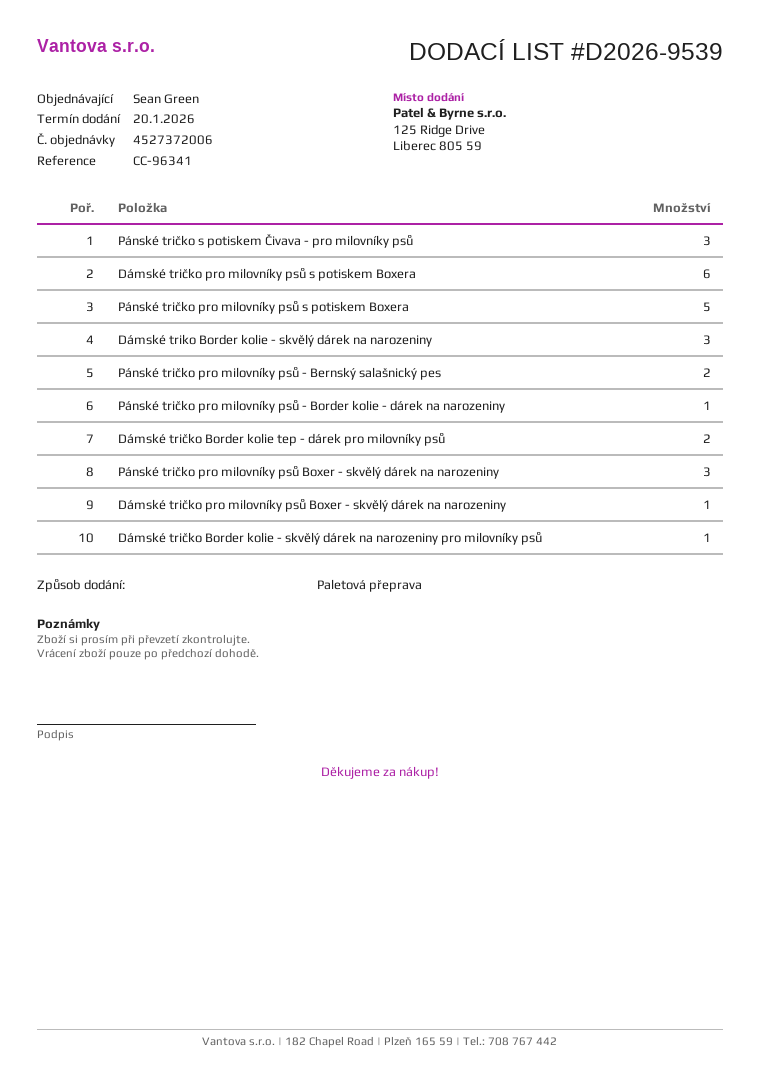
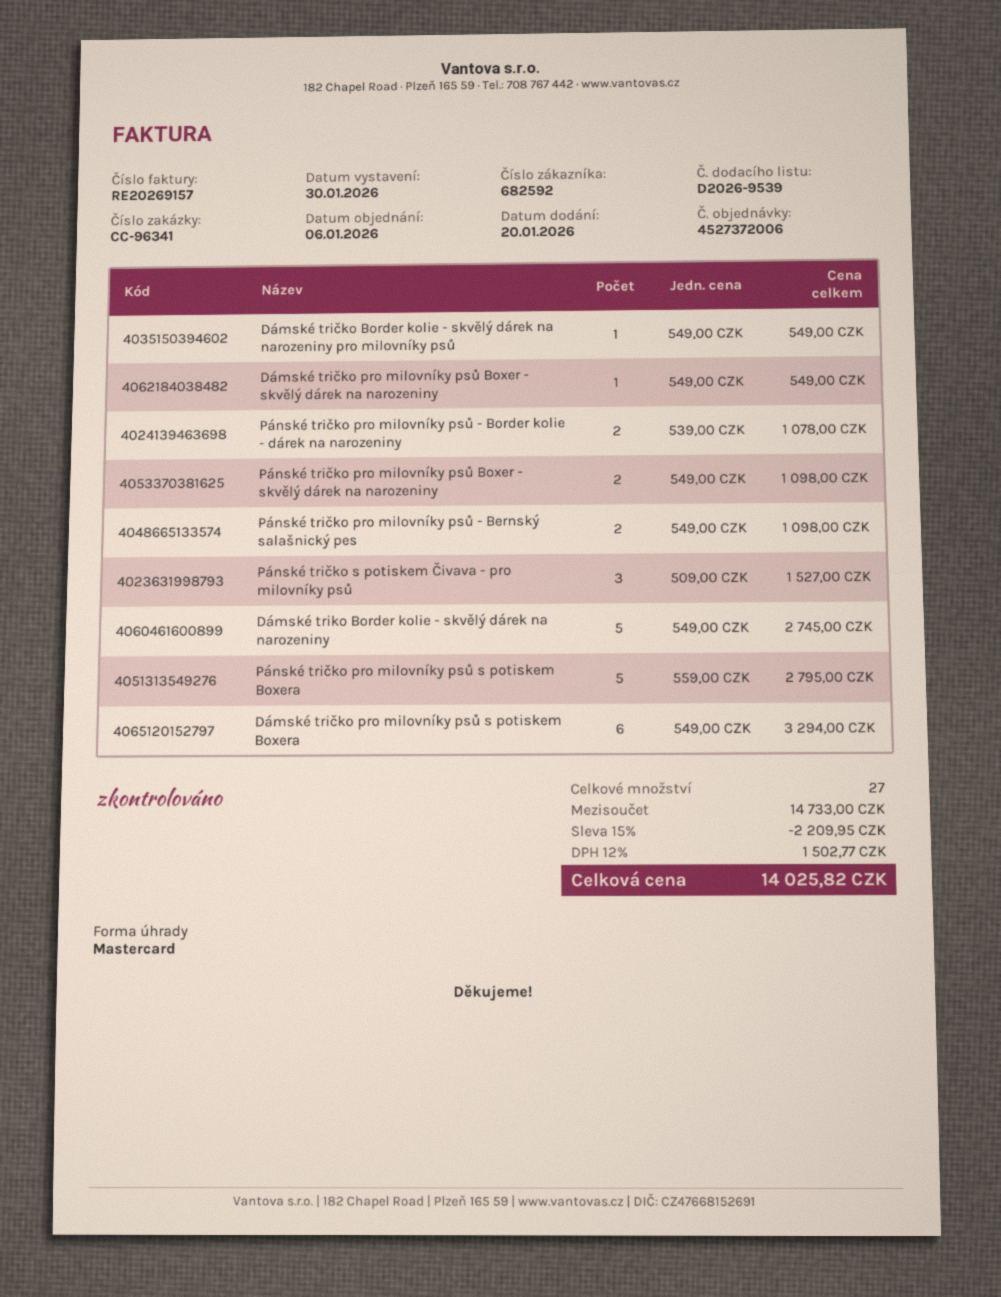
Dámské triko Border kolie - skvělý dárek na narozeniny: 3 -> 5
Pánské tričko pro milovníky psů - Border kolie - dárek na narozeniny: 1 -> 2
Dámské tričko Border kolie tep - dárek pro milovníky psů: 2 -> none
Pánské tričko pro milovníky psů Boxer - skvělý dárek na narozeniny: 3 -> 2

